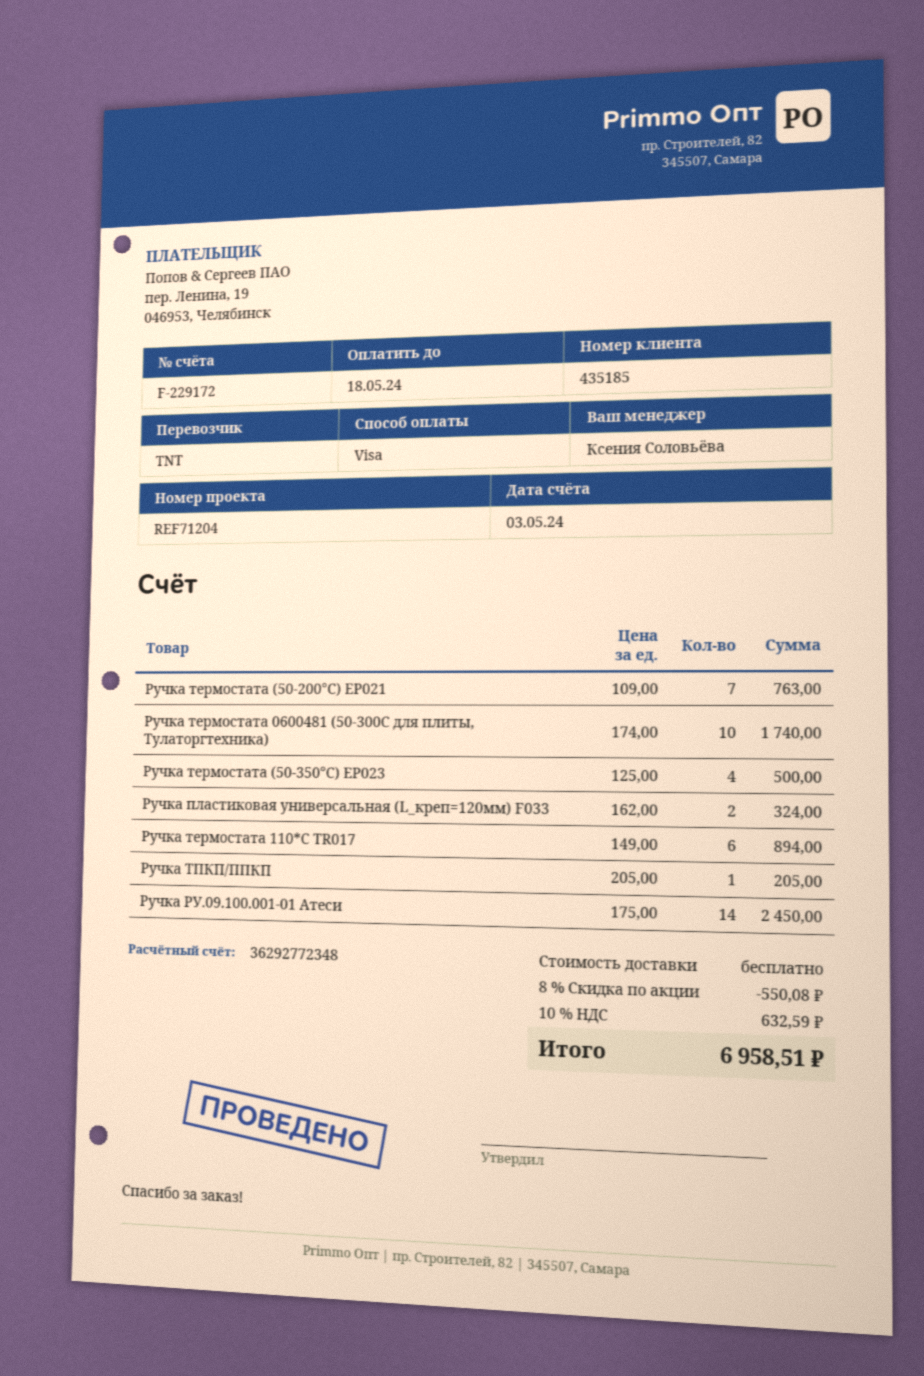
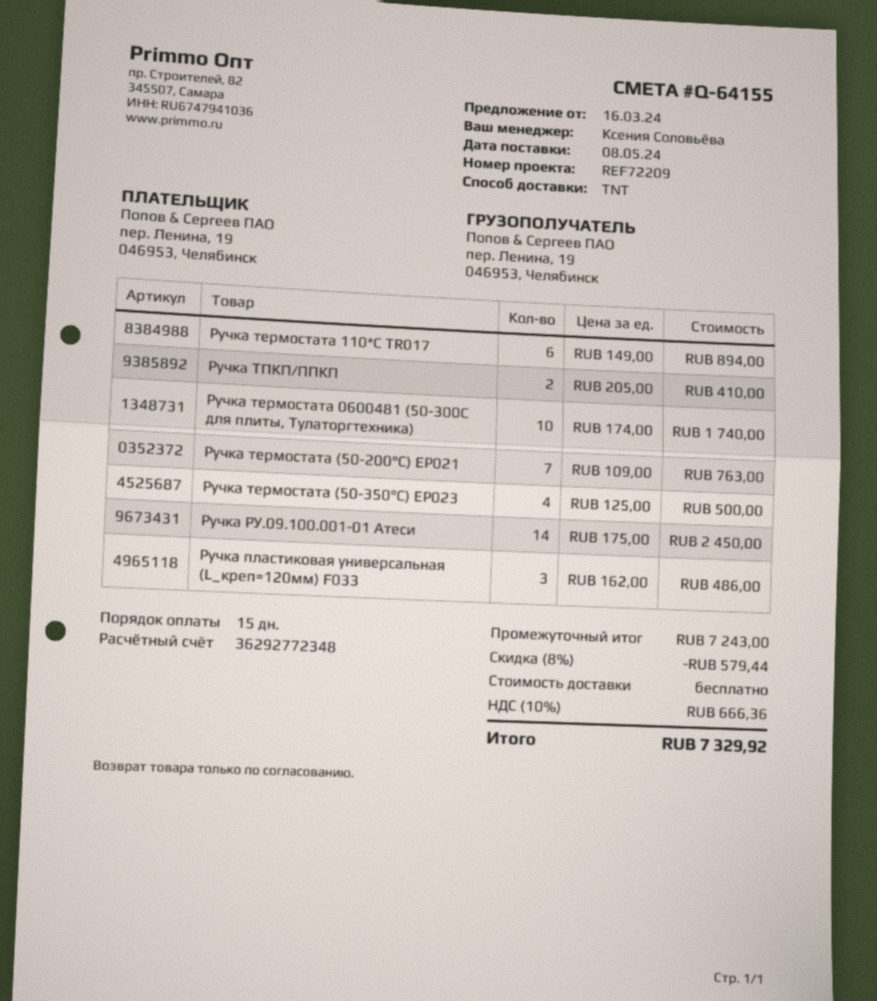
reference: REF71204 -> REF72209
Ручка пластиковая универсальная (L_креп=120мм) F033: 2 x 162.00 = 324.00 -> 3 x 162.00 = 486.00
Ручка ТПКП/ППКП: 1 x 205.00 = 205.00 -> 2 x 205.00 = 410.00
discount: 8% = 550.08 -> 8% = 579.44
tax: 10% = 632.59 -> 10% = 666.36
total: 6958.51 -> 7329.92

